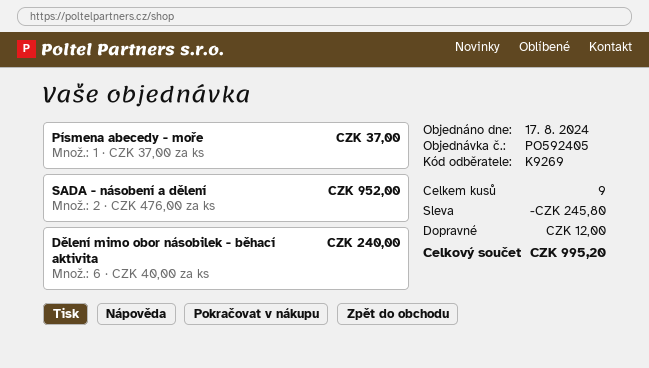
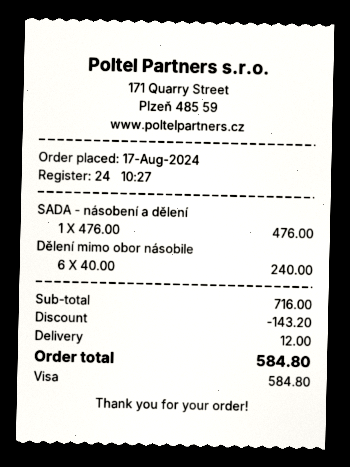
Písmena abecedy - moře: 1 x 37.00 = 37.00 -> none
SADA - násobení a dělení: 2 x 476.00 = 952.00 -> 1 x 476.00 = 476.00
discount: 245.80 -> 143.20
total: 995.20 -> 584.80

